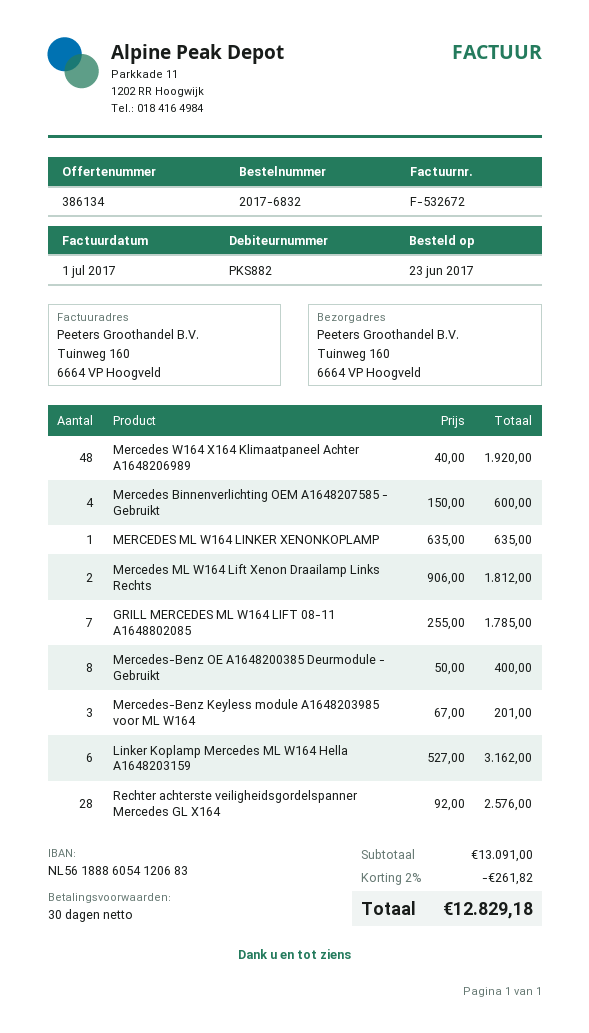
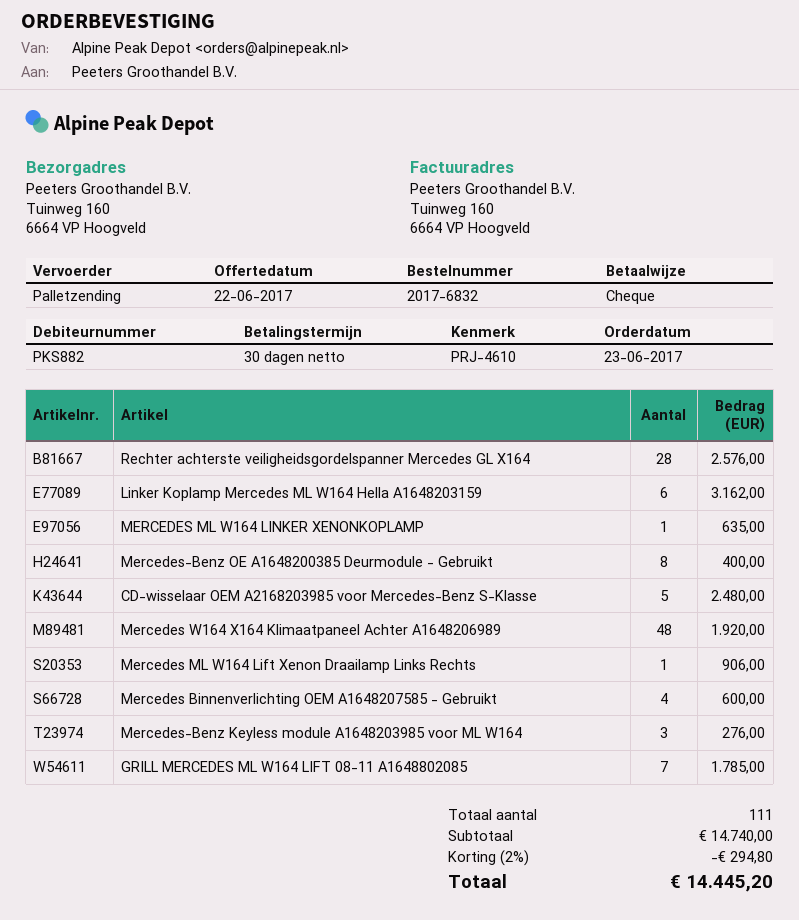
Mercedes ML W164 Lift Xenon Draailamp Links Rechts: 2 for 1812.00 -> 1 for 906.00
Mercedes-Benz Keyless module A1648203985 voor ML W164: 3 for 201.00 -> 3 for 276.00
CD-wisselaar OEM A2168203985 voor Mercedes-Benz S-Klasse: none -> 5 for 2480.00
subtotal: 13091.00 -> 14740.00
discount: 2% = 261.82 -> 2% = 294.80
total: 12829.18 -> 14445.20

